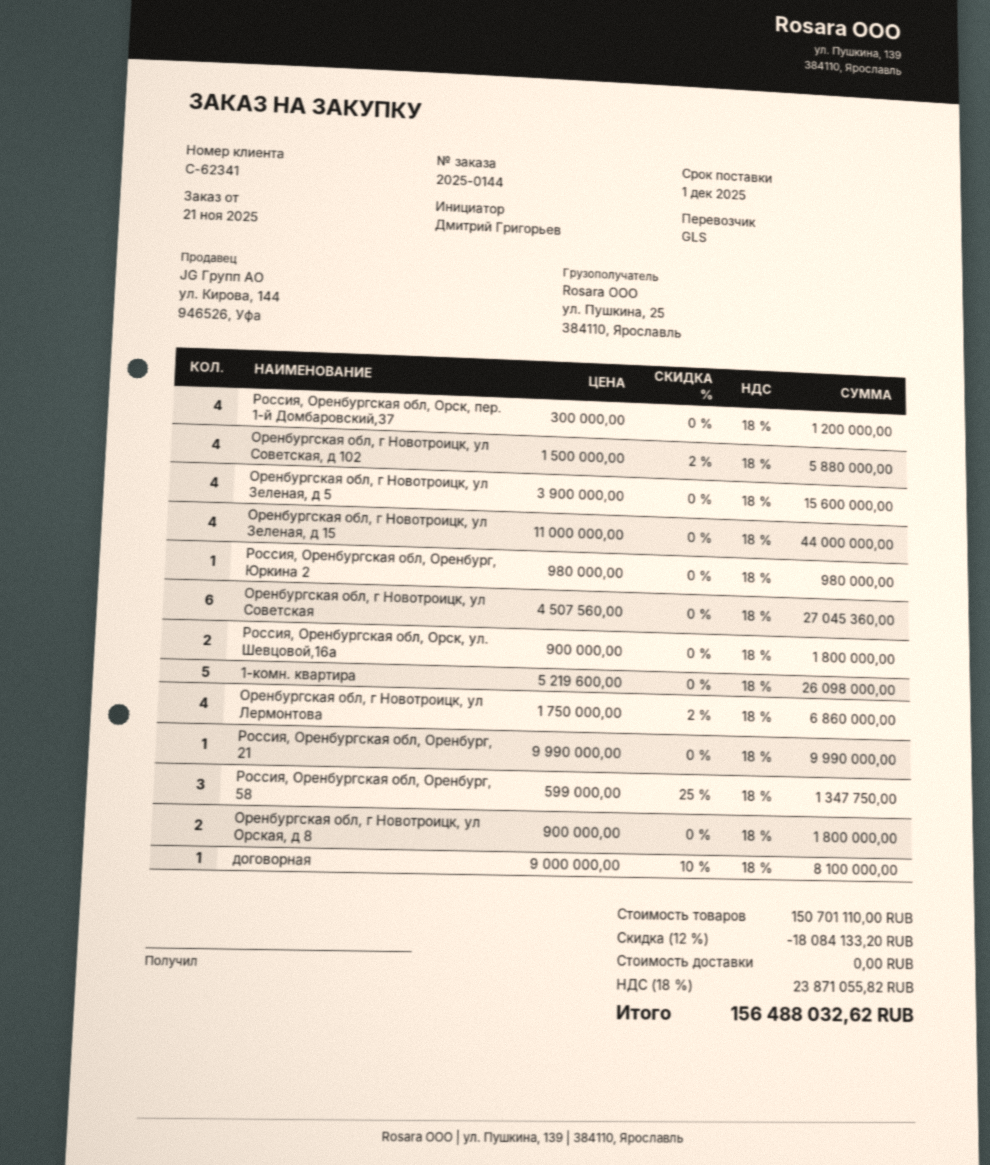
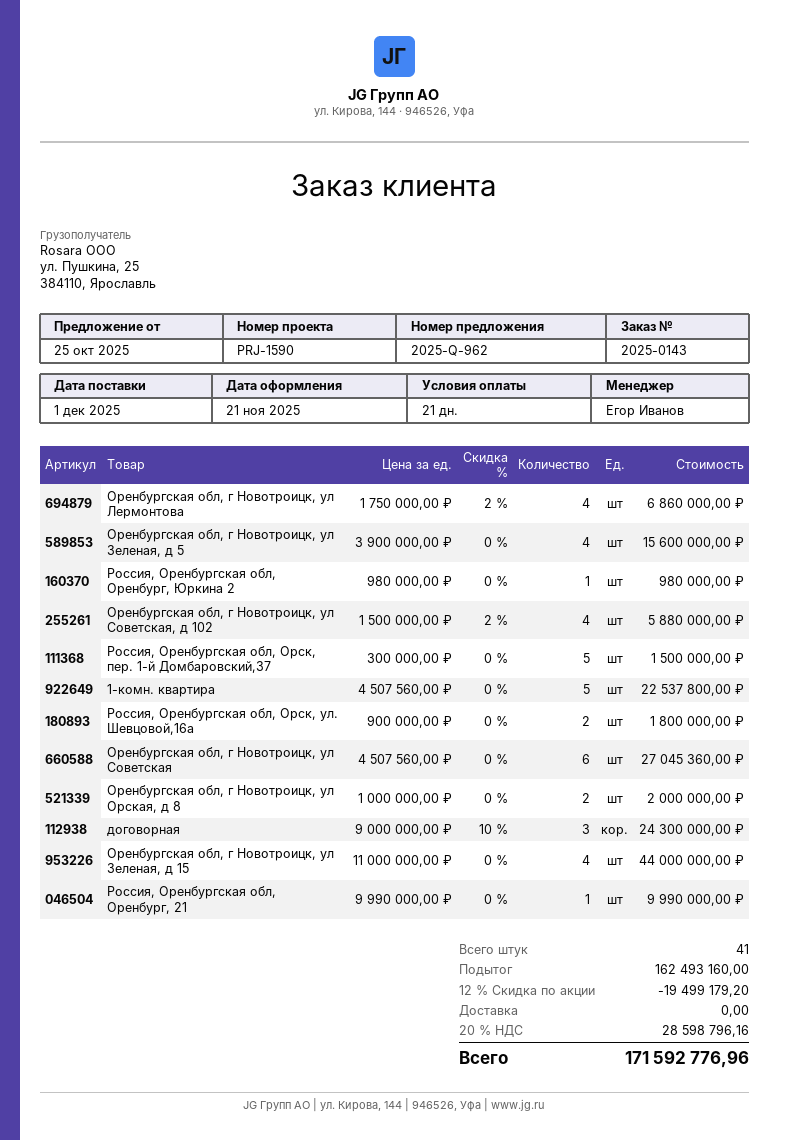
order number: 2025-0144 -> 2025-0143
Россия, Оренбургская обл, Орск, пер. 1-й Домбаровский,37: 4 x 300000.00 = 1200000.00 -> 5 x 300000.00 = 1500000.00
1-комн. квартира: 5 x 5219600.00 = 26098000.00 -> 5 x 4507560.00 = 22537800.00
Россия, Оренбургская обл, Оренбург, 58: 3 x 599000.00 - 25% = 1347750.00 -> none
Оренбургская обл, г Новотроицк, ул Орская, д 8: 2 x 900000.00 = 1800000.00 -> 2 x 1000000.00 = 2000000.00
договорная: 1 x 9000000.00 - 10% = 8100000.00 -> 3 x 9000000.00 - 10% = 24300000.00
subtotal: 150701110.00 -> 162493160.00
discount: 12% = 18084133.20 -> 12% = 19499179.20
tax: 18% = 23871055.82 -> 20% = 28598796.16
total: 156488032.62 -> 171592776.96

